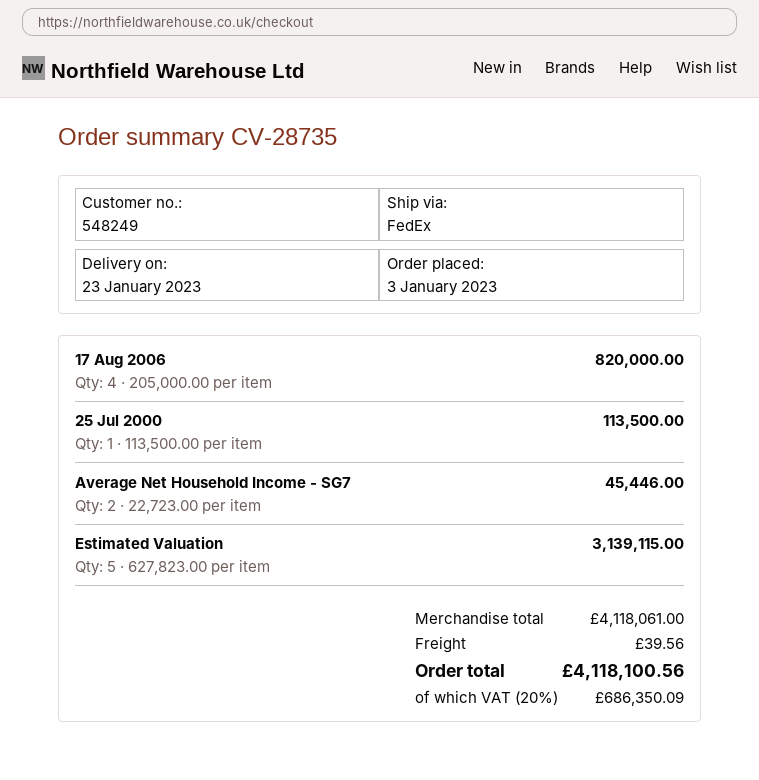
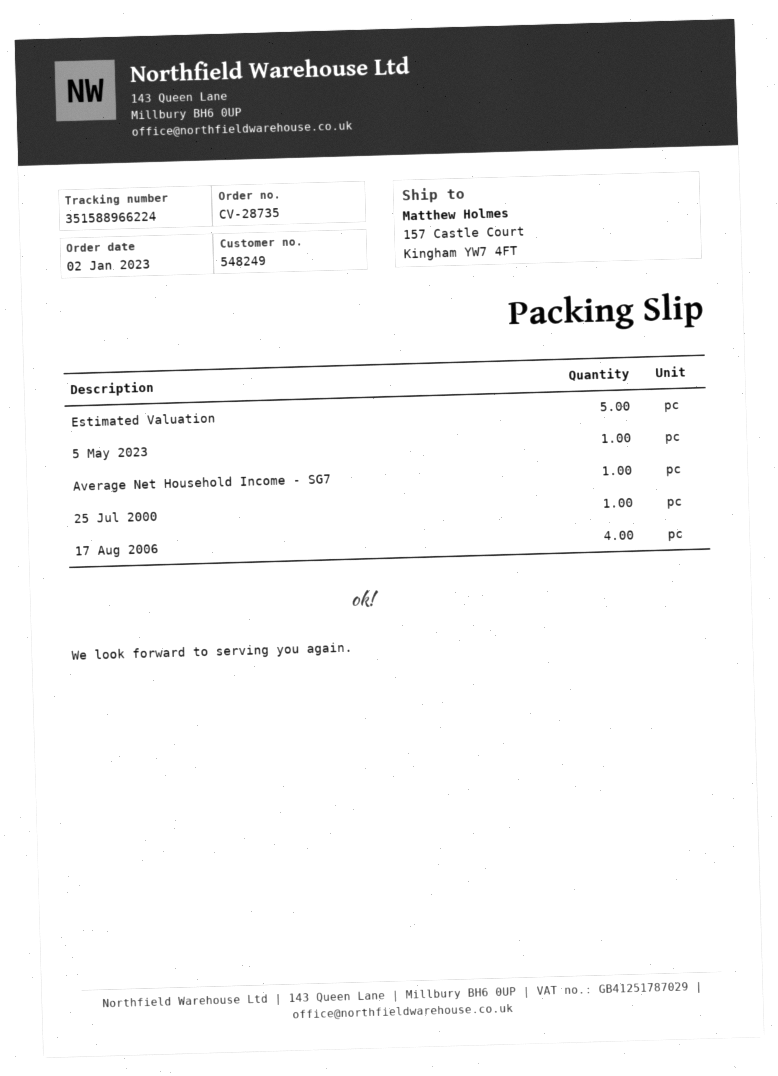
order date: 2023-01-03 -> 2023-01-02
Average Net Household Income - SG7: 2 -> 1
5 May 2023: none -> 1

